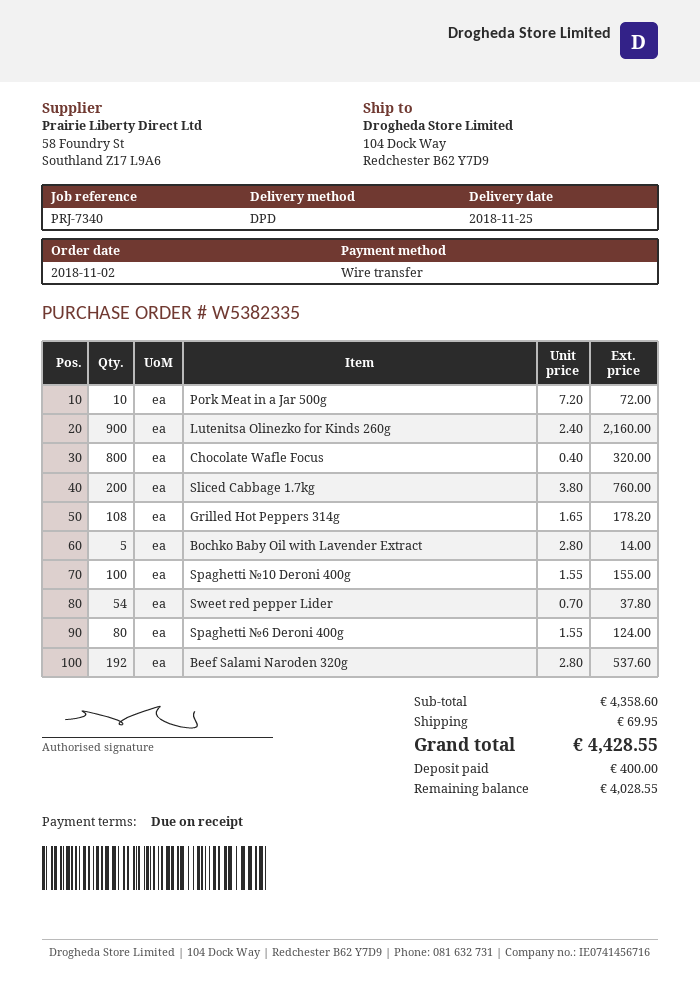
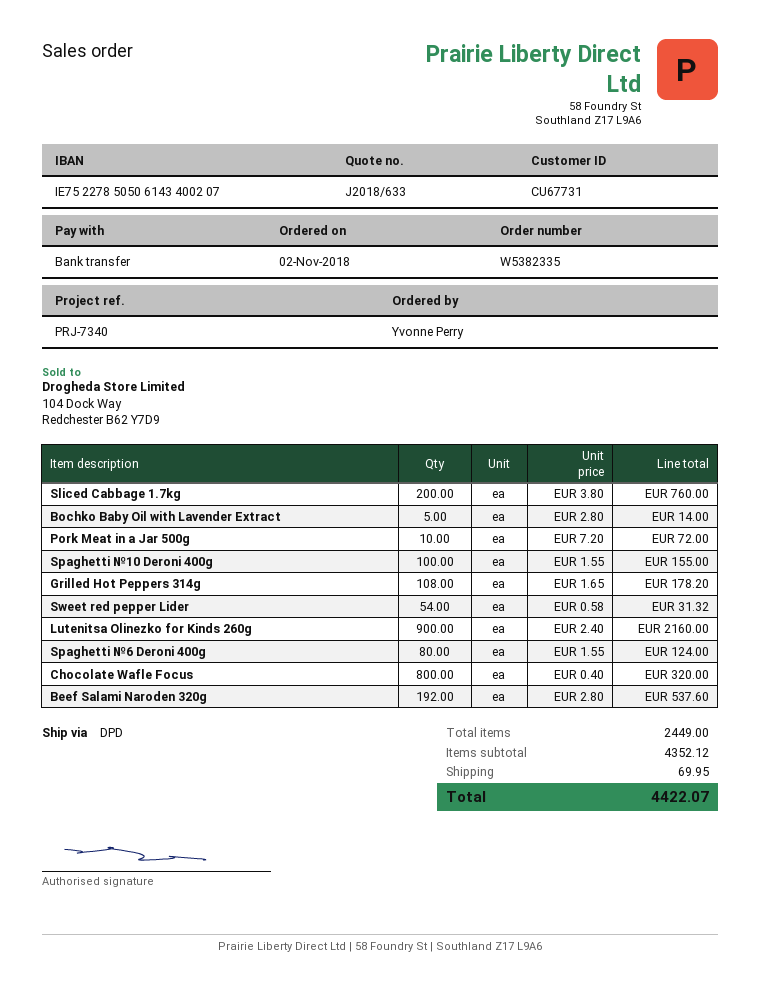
Sweet red pepper Lider: 54 x 0.70 = 37.80 -> 54 x 0.58 = 31.32
subtotal: 4358.60 -> 4352.12
total: 4428.55 -> 4422.07

